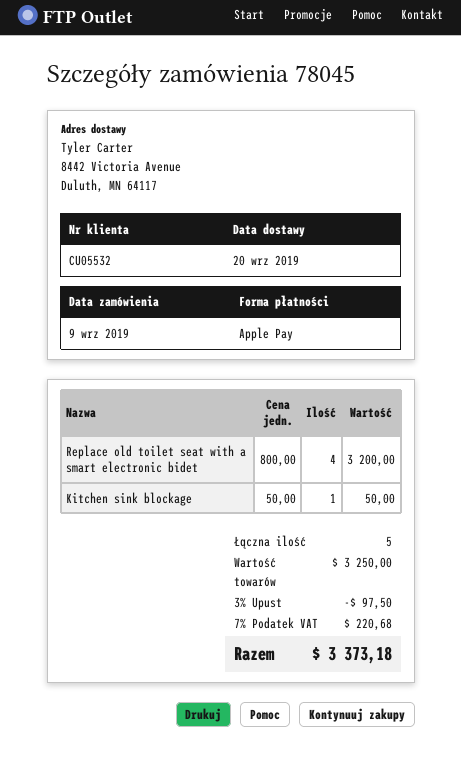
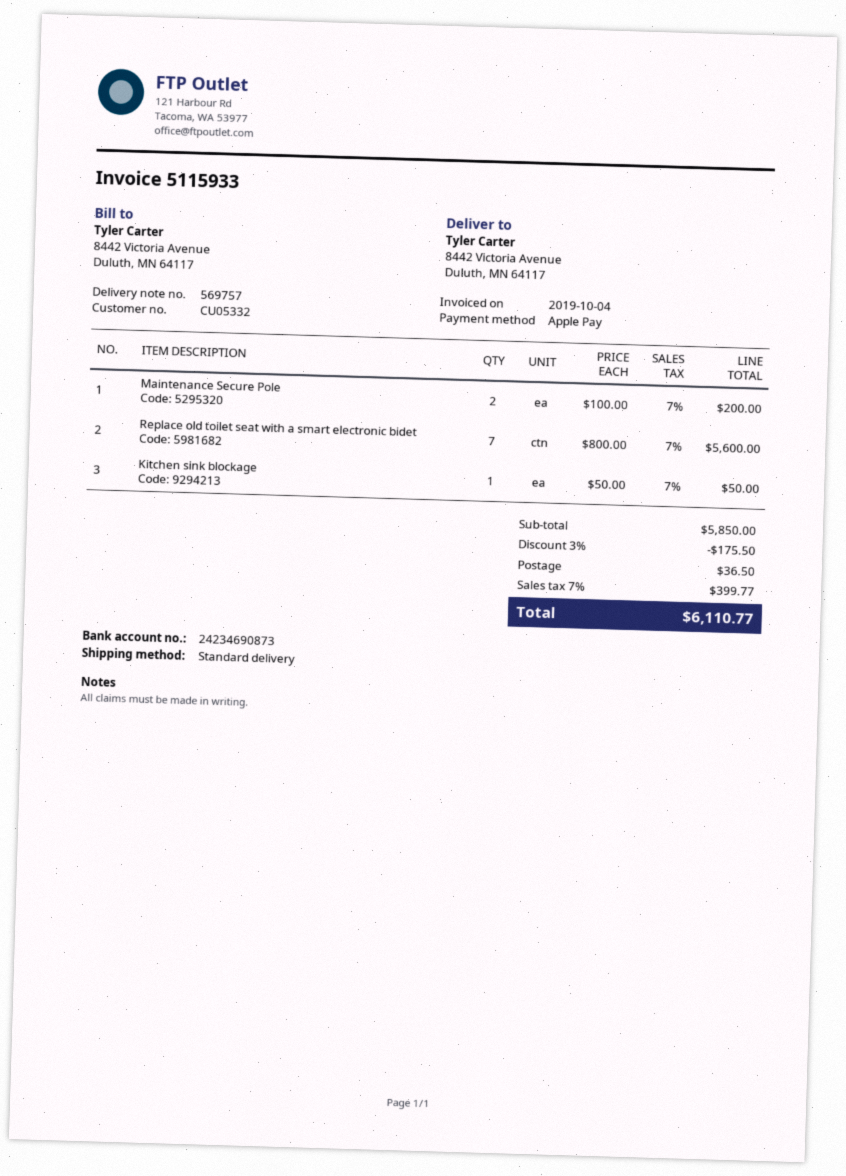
customer number: CU05532 -> CU05332
Replace old toilet seat with a smart electronic bidet: 4 x 800.00 = 3200.00 -> 7 x 800.00 = 5600.00
Maintenance Secure Pole: none -> 2 x 100.00 = 200.00
subtotal: 3250.00 -> 5850.00
discount: 3% = 97.50 -> 3% = 175.50
shipping: none -> 36.50
tax: 7% = 220.68 -> 7% = 399.77
total: 3373.18 -> 6110.77

